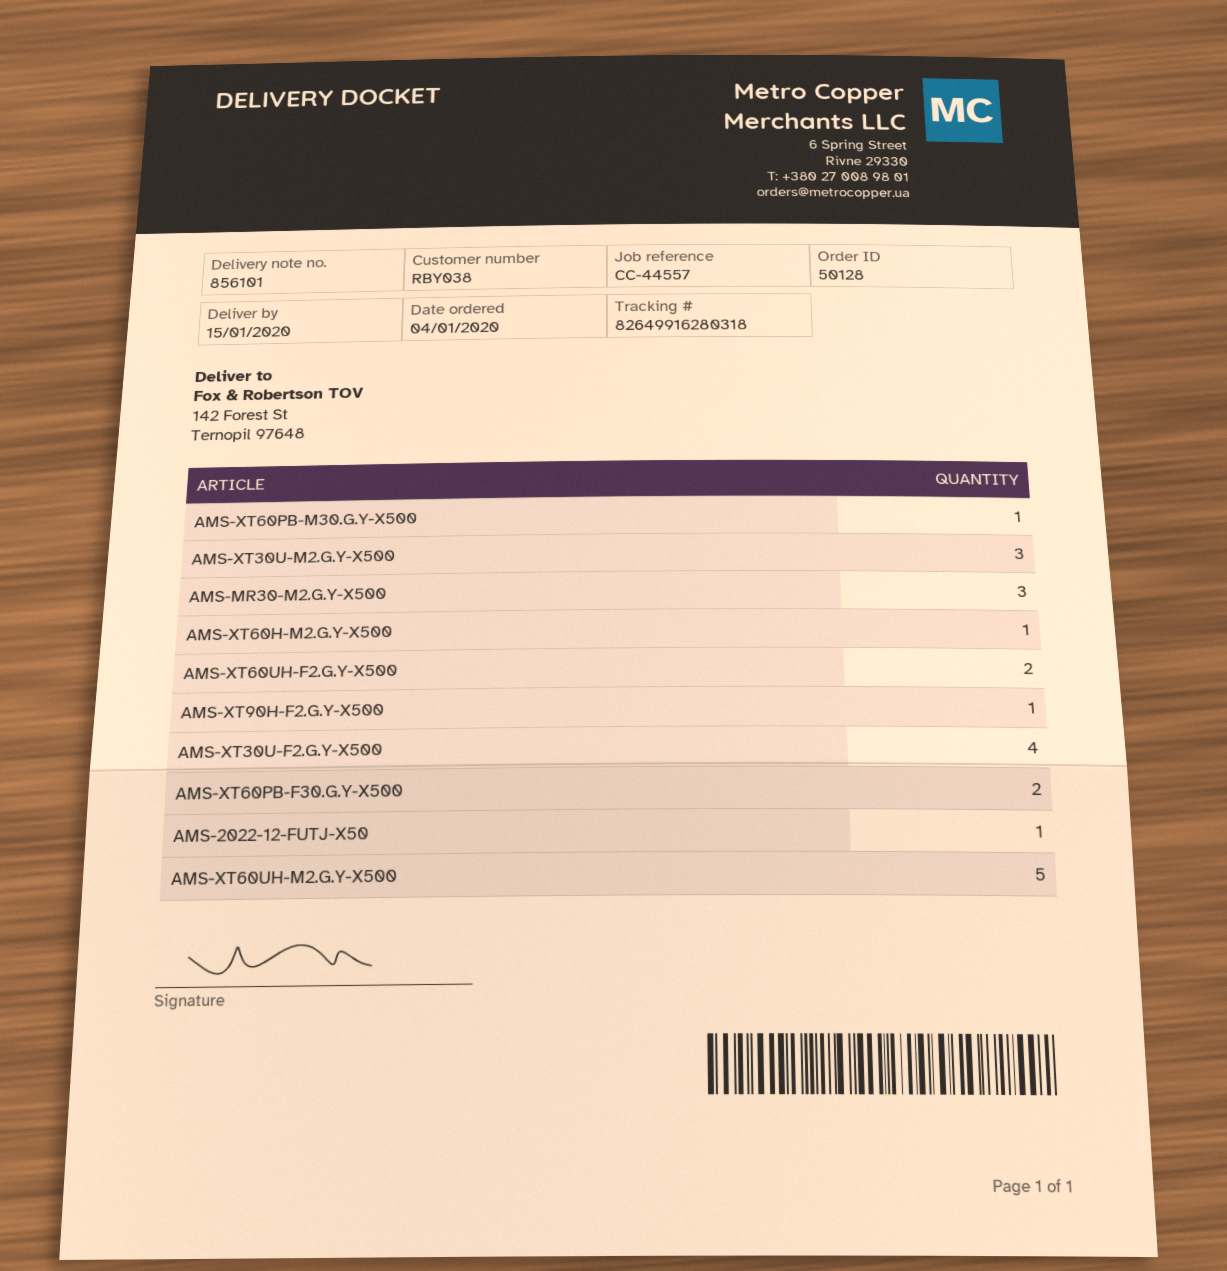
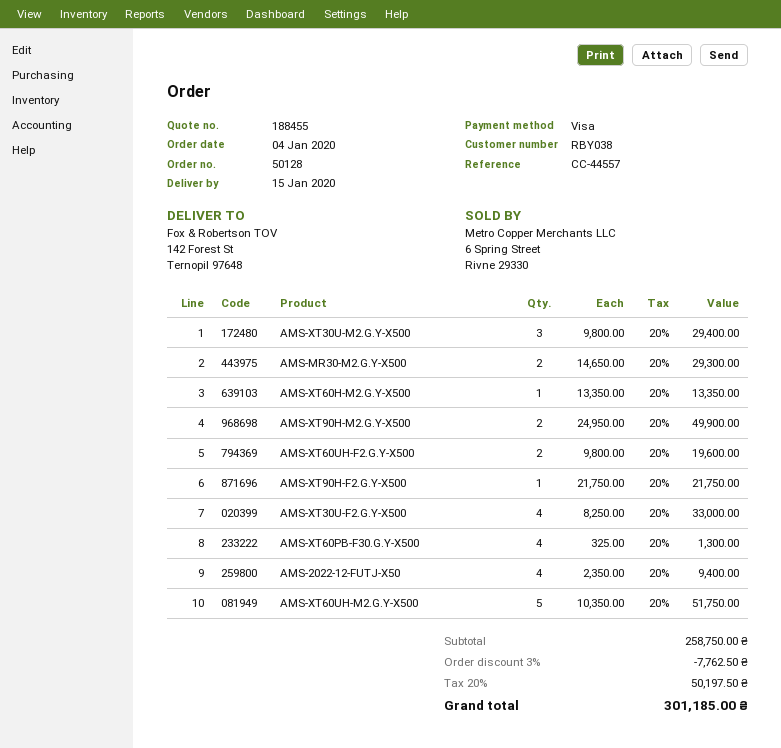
AMS-XT60PB-M30.G.Y-X500: 1 -> none
AMS-MR30-M2.G.Y-X500: 3 -> 2
AMS-XT60PB-F30.G.Y-X500: 2 -> 4
AMS-2022-12-FUTJ-X50: 1 -> 4
AMS-XT90H-M2.G.Y-X500: none -> 2

